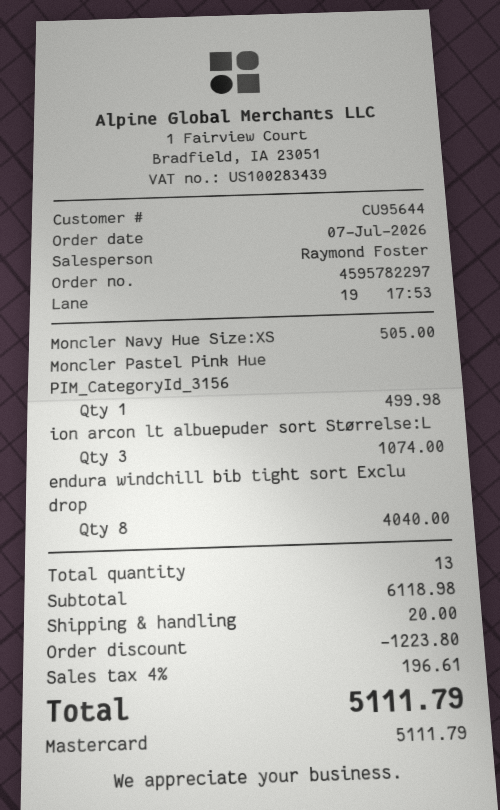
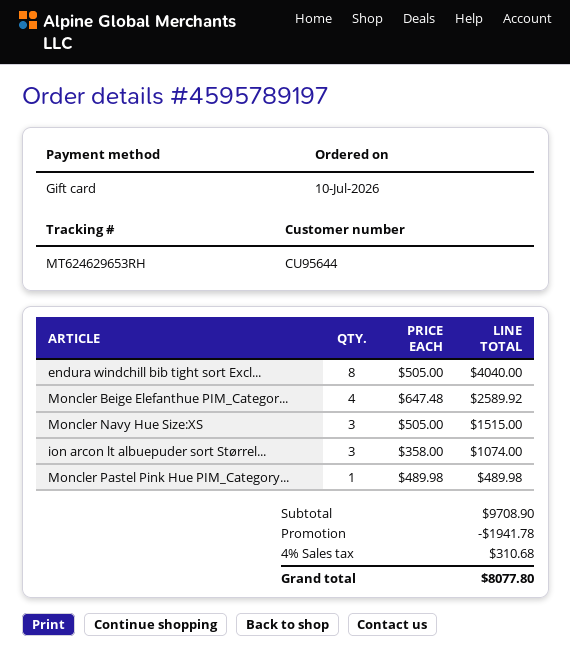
order number: 4595782297 -> 4595789197
order date: 2026-07-07 -> 2026-07-10
payment method: Mastercard -> gift card
Moncler Navy Hue Size:XS: 1 for 505.00 -> 3 for 1515.00
Moncler Pastel Pink Hue PIM_CategoryId_3156: 1 for 499.98 -> 1 for 489.98
Moncler Beige Elefanthue PIM_Categor...: none -> 4 for 2589.92
subtotal: 6118.98 -> 9708.90
discount: 1223.80 -> 1941.78
shipping: 20.00 -> none
tax: 4% = 196.61 -> 4% = 310.68
total: 5111.79 -> 8077.80

